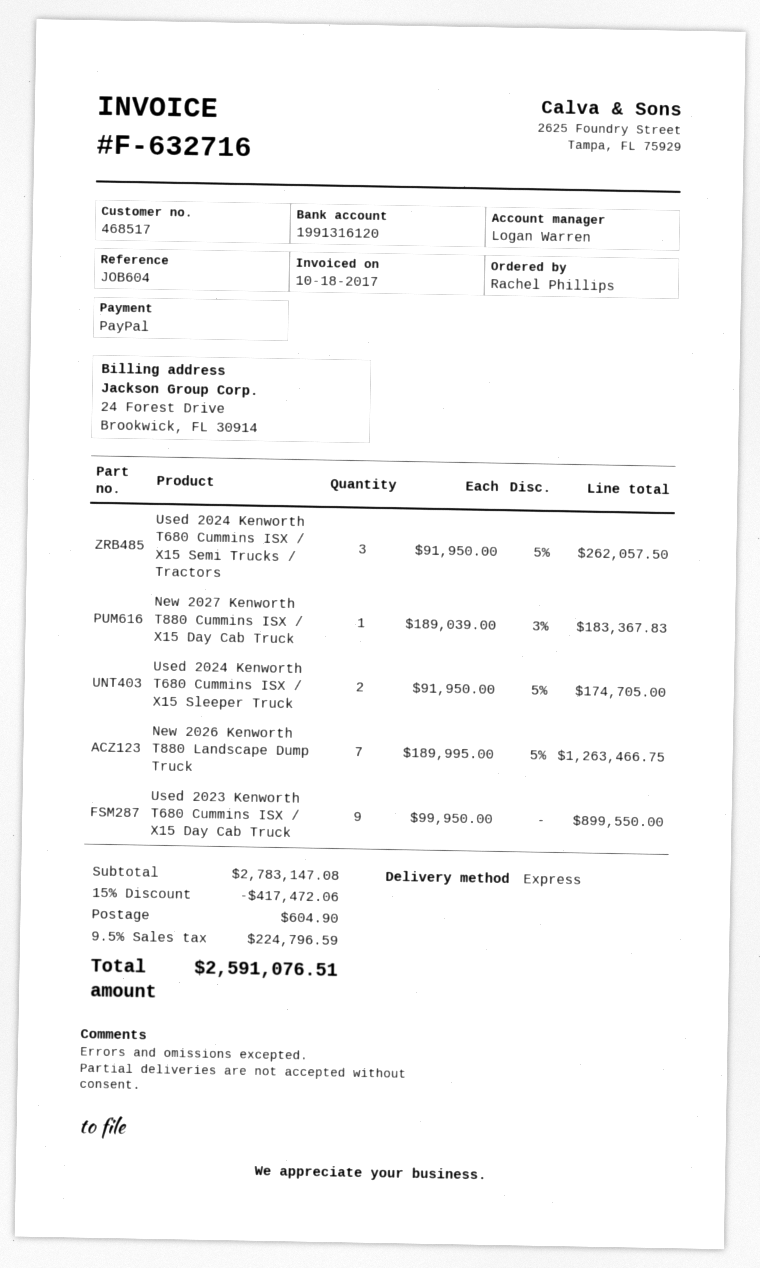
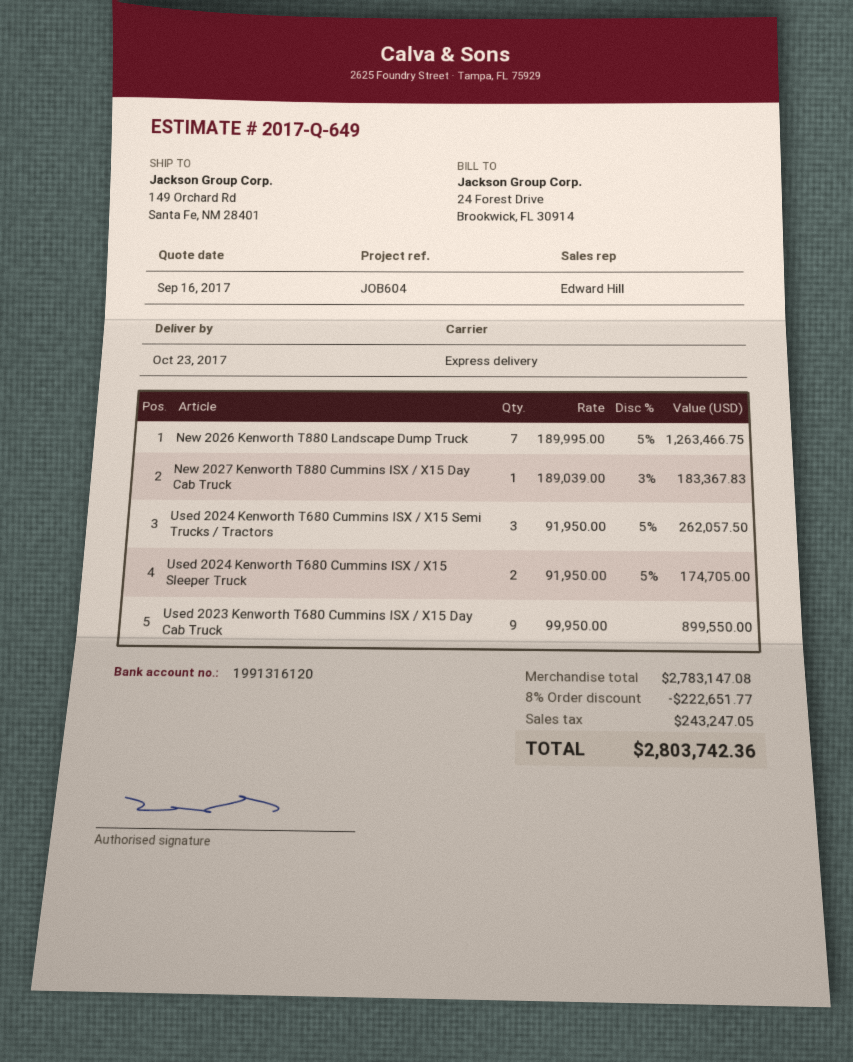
sales rep: Logan Warren -> Edward Hill
discount: 15% = 417472.06 -> 8% = 222651.77
shipping: 604.90 -> none
tax: 224796.59 -> 243247.05
total: 2591076.51 -> 2803742.36

